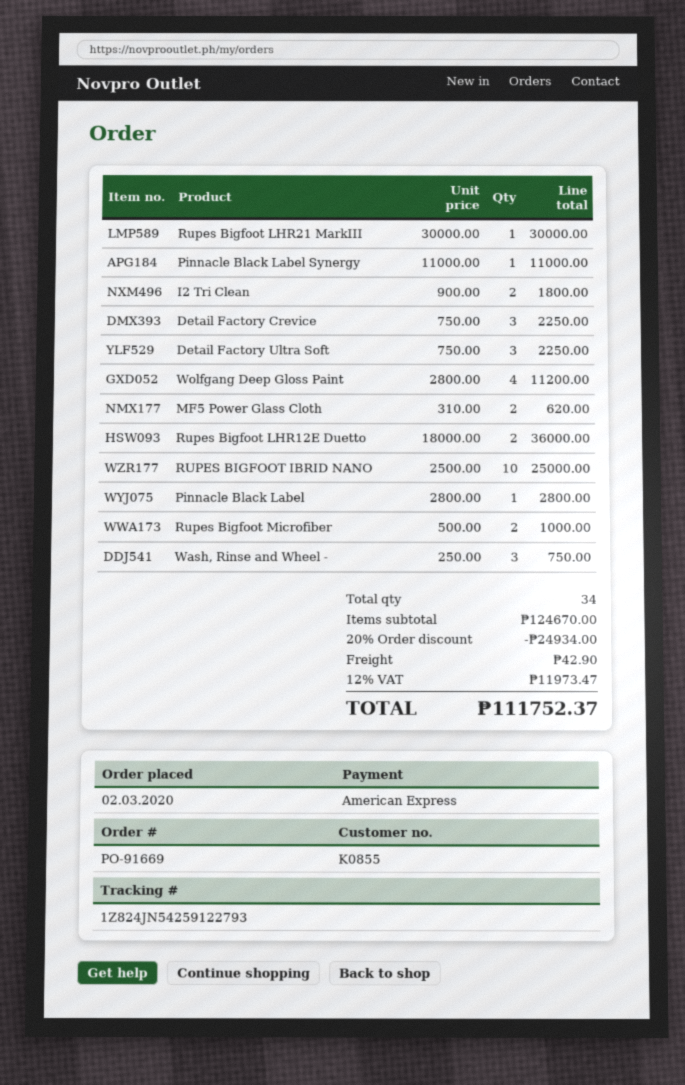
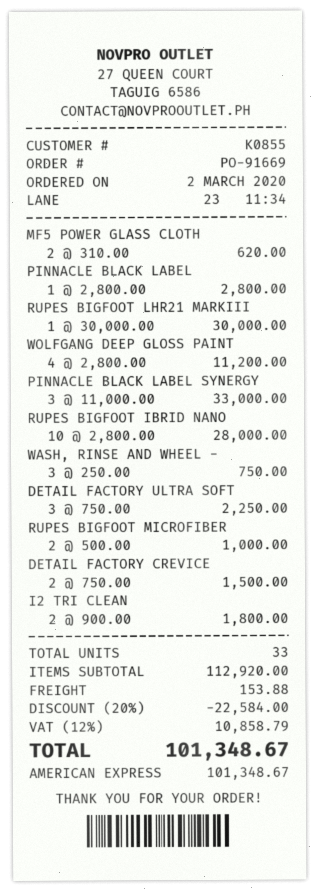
Pinnacle Black Label Synergy: 1 x 11000.00 = 11000.00 -> 3 x 11000.00 = 33000.00
Detail Factory Crevice: 3 x 750.00 = 2250.00 -> 2 x 750.00 = 1500.00
Rupes Bigfoot LHR12E Duetto: 2 x 18000.00 = 36000.00 -> none
RUPES BIGFOOT IBRID NANO: 10 x 2500.00 = 25000.00 -> 10 x 2800.00 = 28000.00
total quantity: 34 -> 33
subtotal: 124670.00 -> 112920.00
discount: 20% = 24934.00 -> 20% = 22584.00
shipping: 42.90 -> 153.88
tax: 12% = 11973.47 -> 12% = 10858.79
total: 111752.37 -> 101348.67

